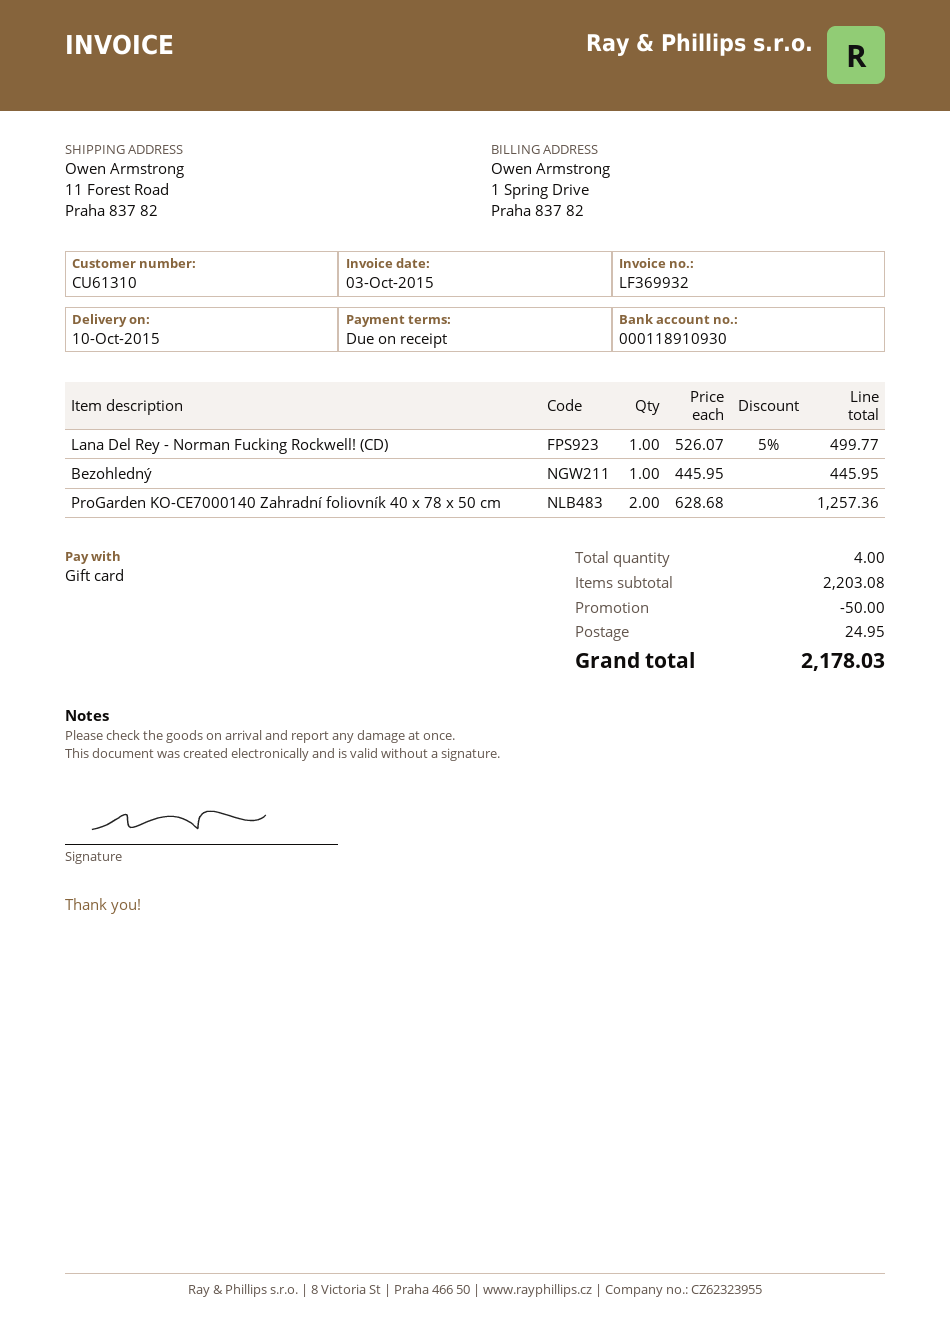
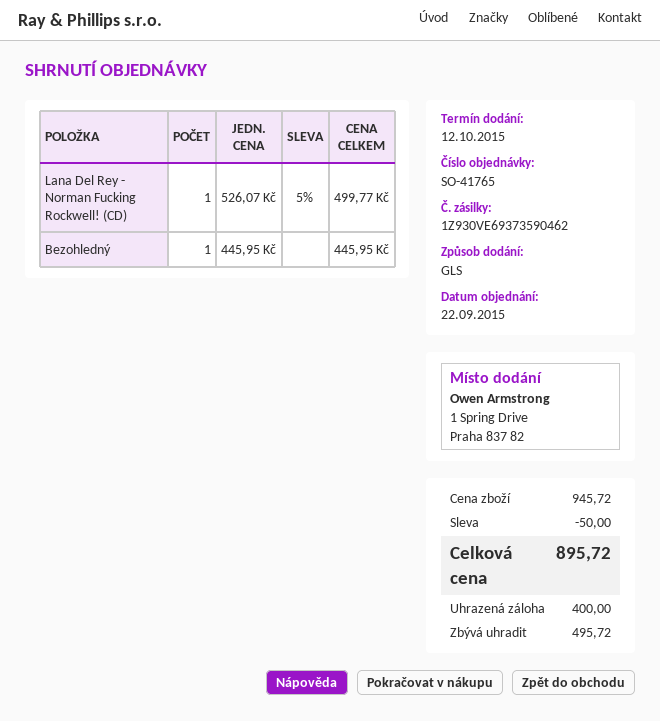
delivery date: 2015-10-10 -> 2015-10-12
ship to: 11 Forest Road, Praha 837 82 -> 1 Spring Drive, Praha 837 82
ProGarden KO-CE7000140 Zahradní foliovník 40 x 78 x 50 cm: 2 x 628.68 = 1257.36 -> none
subtotal: 2203.08 -> 945.72
shipping: 24.95 -> none
total: 2178.03 -> 895.72

